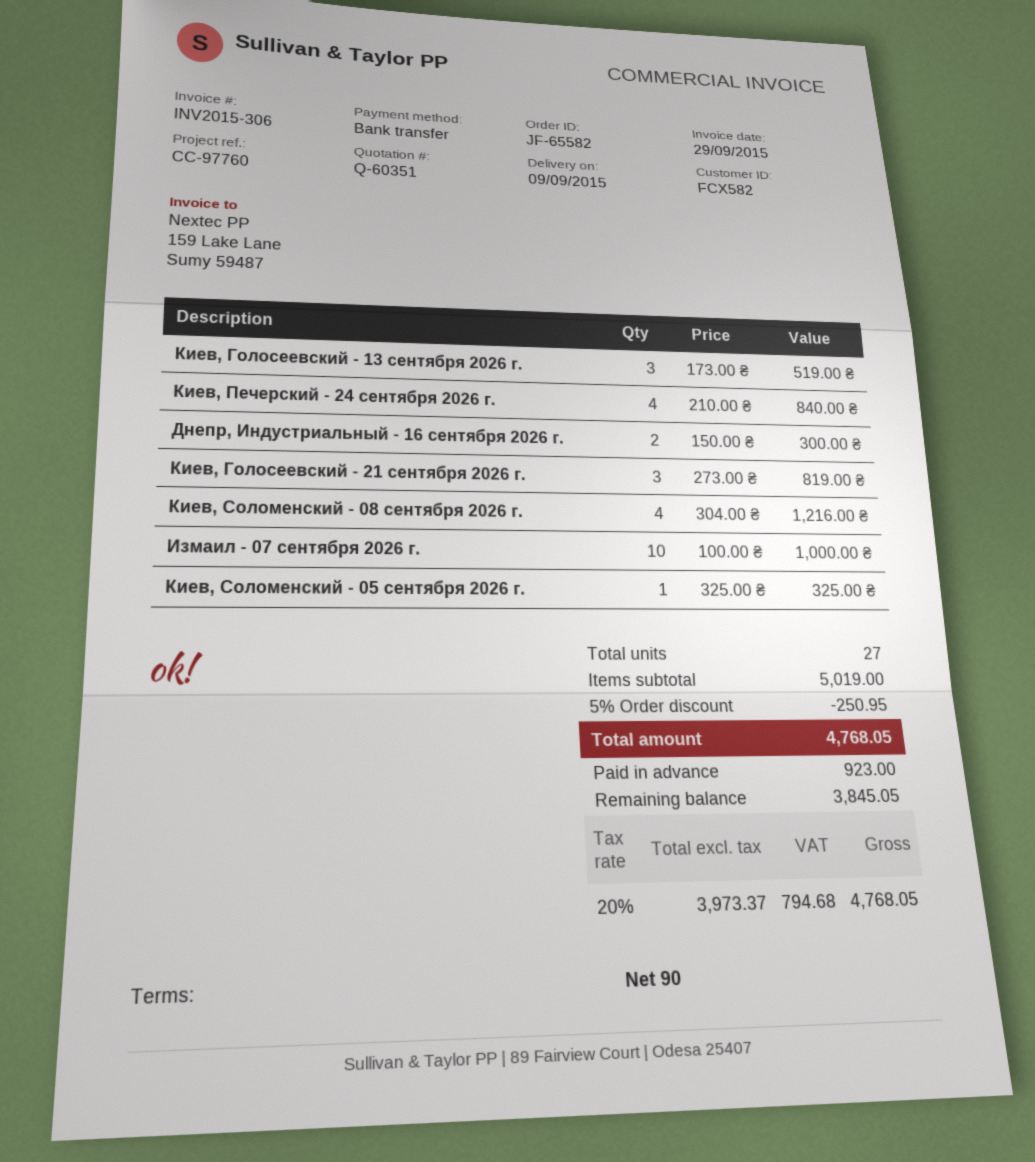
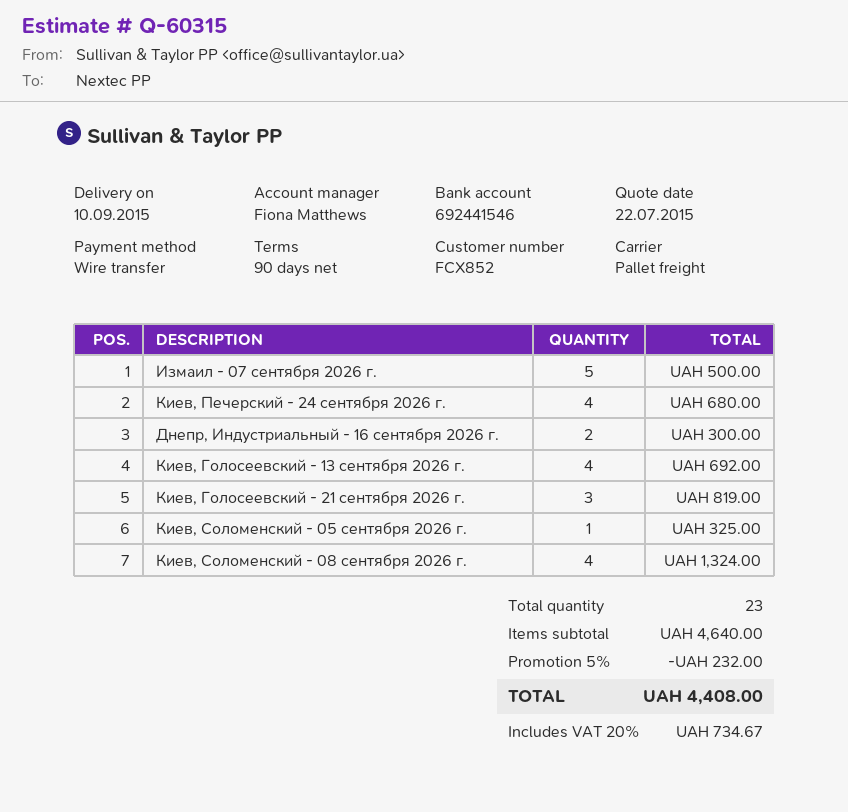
quote number: Q-60351 -> Q-60315
delivery date: 2015-09-09 -> 2015-09-10
customer number: FCX582 -> FCX852
Киев, Голосеевский - 13 сентября 2026 г.: 3 for 519.00 -> 4 for 692.00
Киев, Печерский - 24 сентября 2026 г.: 4 for 840.00 -> 4 for 680.00
Киев, Соломенский - 08 сентября 2026 г.: 4 for 1216.00 -> 4 for 1324.00
Измаил - 07 сентября 2026 г.: 10 for 1000.00 -> 5 for 500.00
total quantity: 27 -> 23
subtotal: 5019.00 -> 4640.00
discount: 5% = 250.95 -> 5% = 232.00
tax: 20% = 794.68 -> 20% = 734.67
total: 4768.05 -> 4408.00

